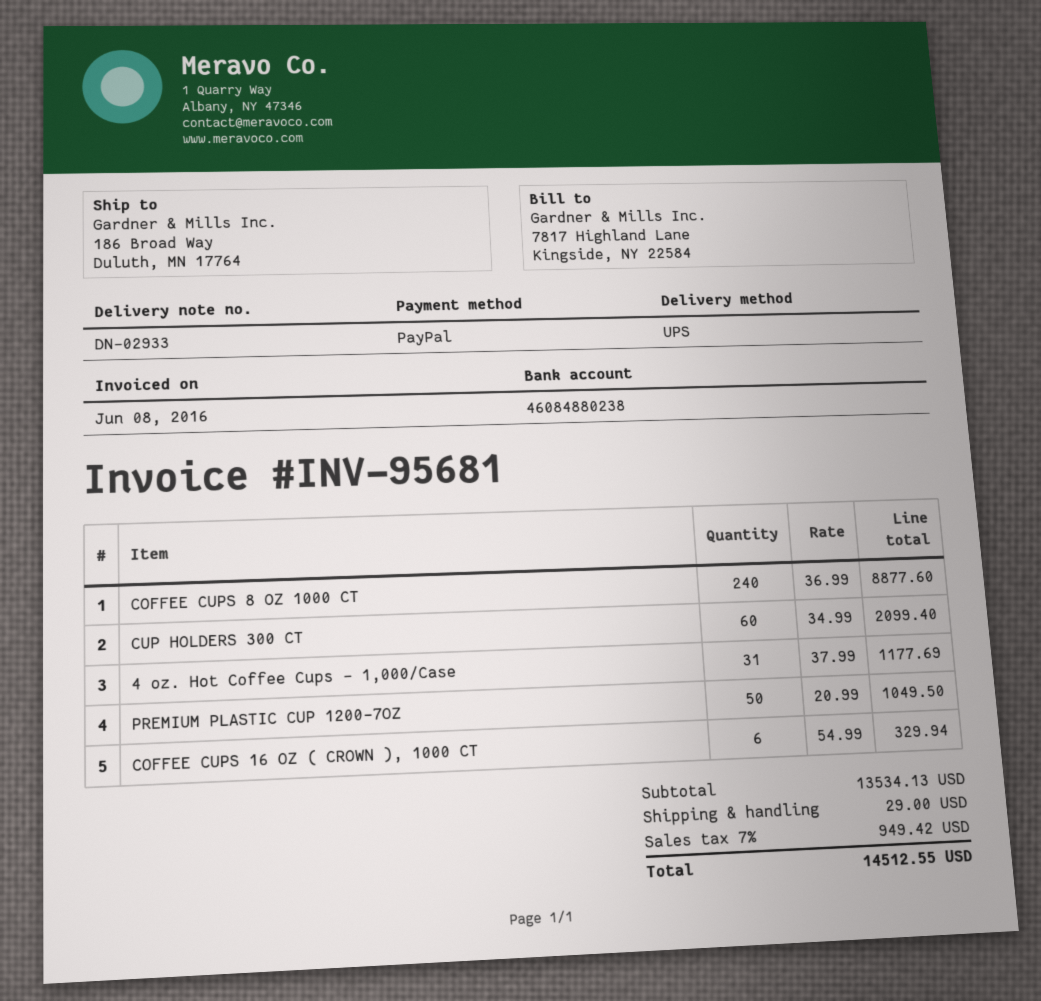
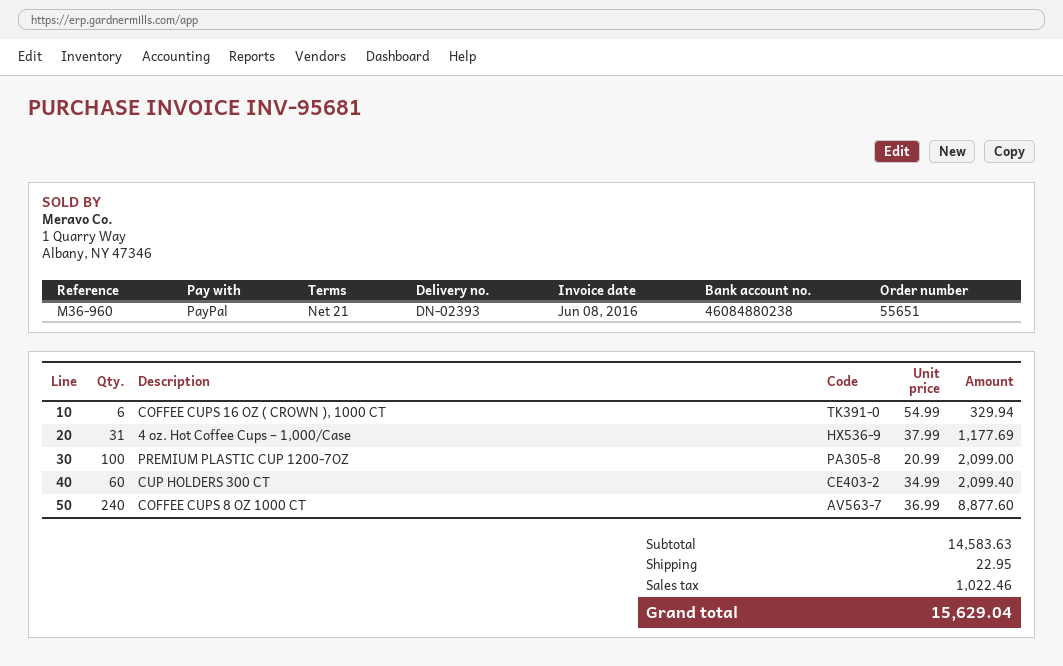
delivery note number: DN-02933 -> DN-02393
PREMIUM PLASTIC CUP 1200-7OZ: 50 x 20.99 = 1049.50 -> 100 x 20.99 = 2099.00
subtotal: 13534.13 -> 14583.63
shipping: 29.00 -> 22.95
tax: 949.42 -> 1022.46
total: 14512.55 -> 15629.04

